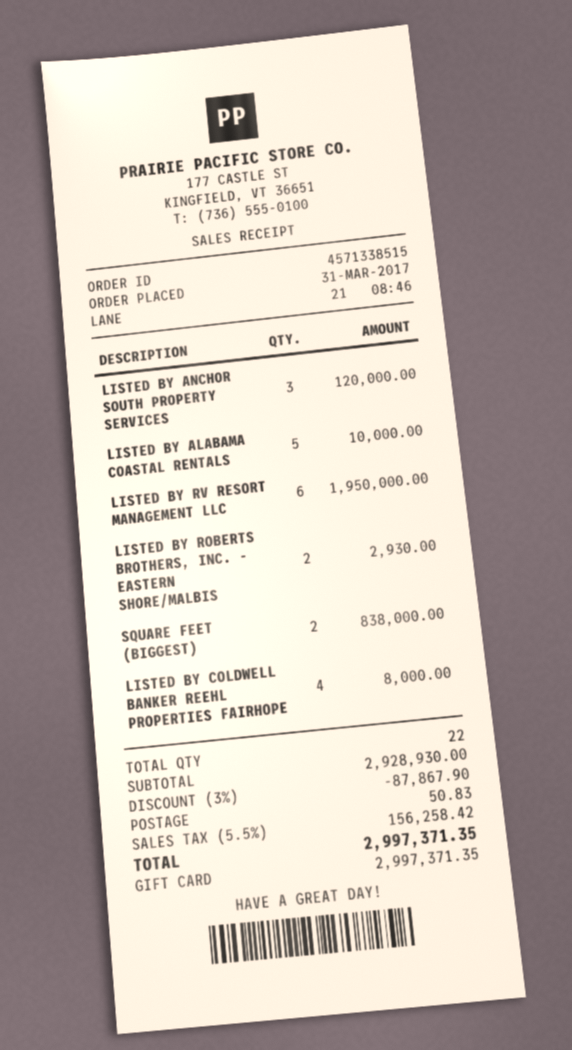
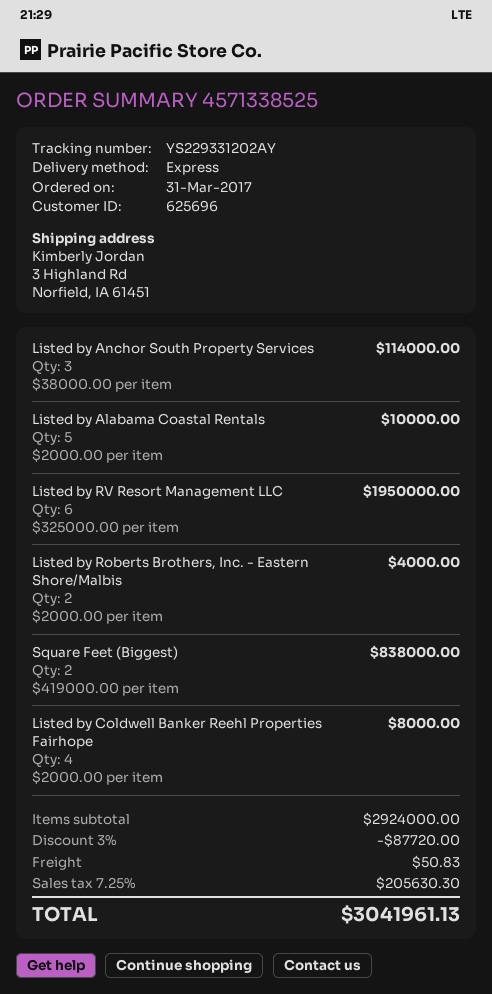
order number: 4571338515 -> 4571338525
LISTED BY ANCHOR SOUTH PROPERTY SERVICES: 3 for 120000.00 -> 3 for 114000.00
LISTED BY ROBERTS BROTHERS, INC. - EASTERN SHORE/MALBIS: 2 for 2930.00 -> 2 for 4000.00
subtotal: 2928930.00 -> 2924000.00
discount: 3% = 87867.90 -> 3% = 87720.00
tax: 5.5% = 156258.42 -> 7.25% = 205630.30
total: 2997371.35 -> 3041961.13

